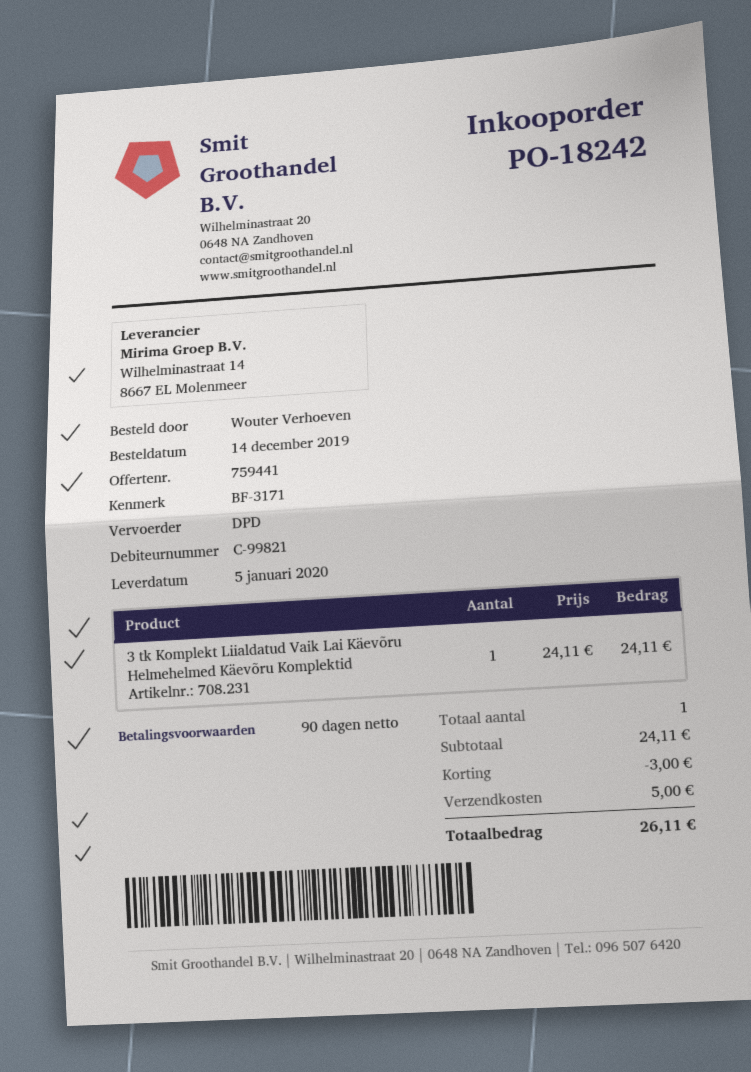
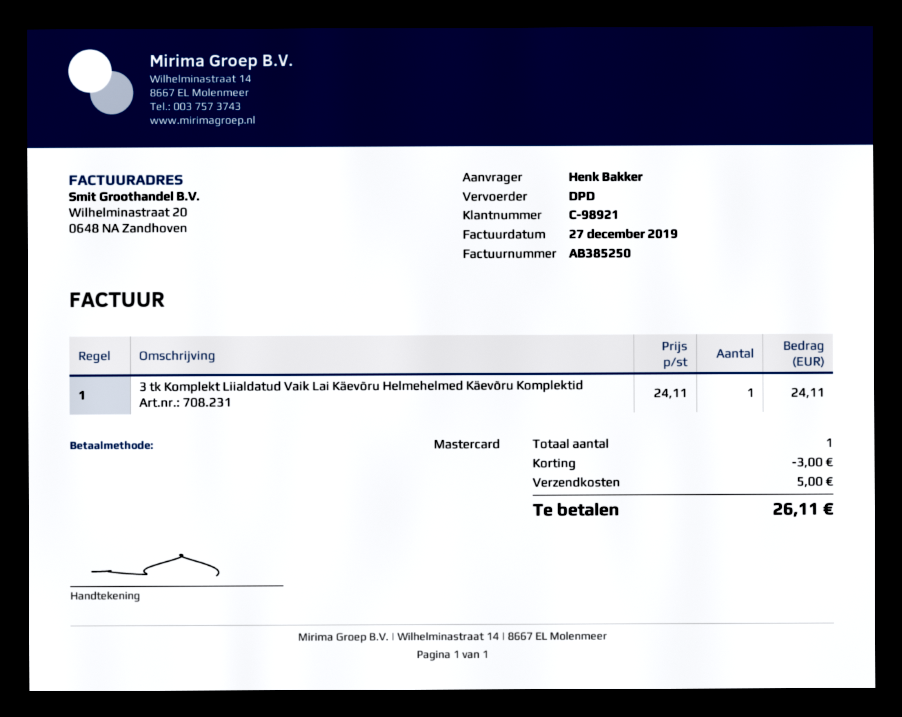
customer number: C-99821 -> C-98921
ordered by: Wouter Verhoeven -> Henk Bakker

